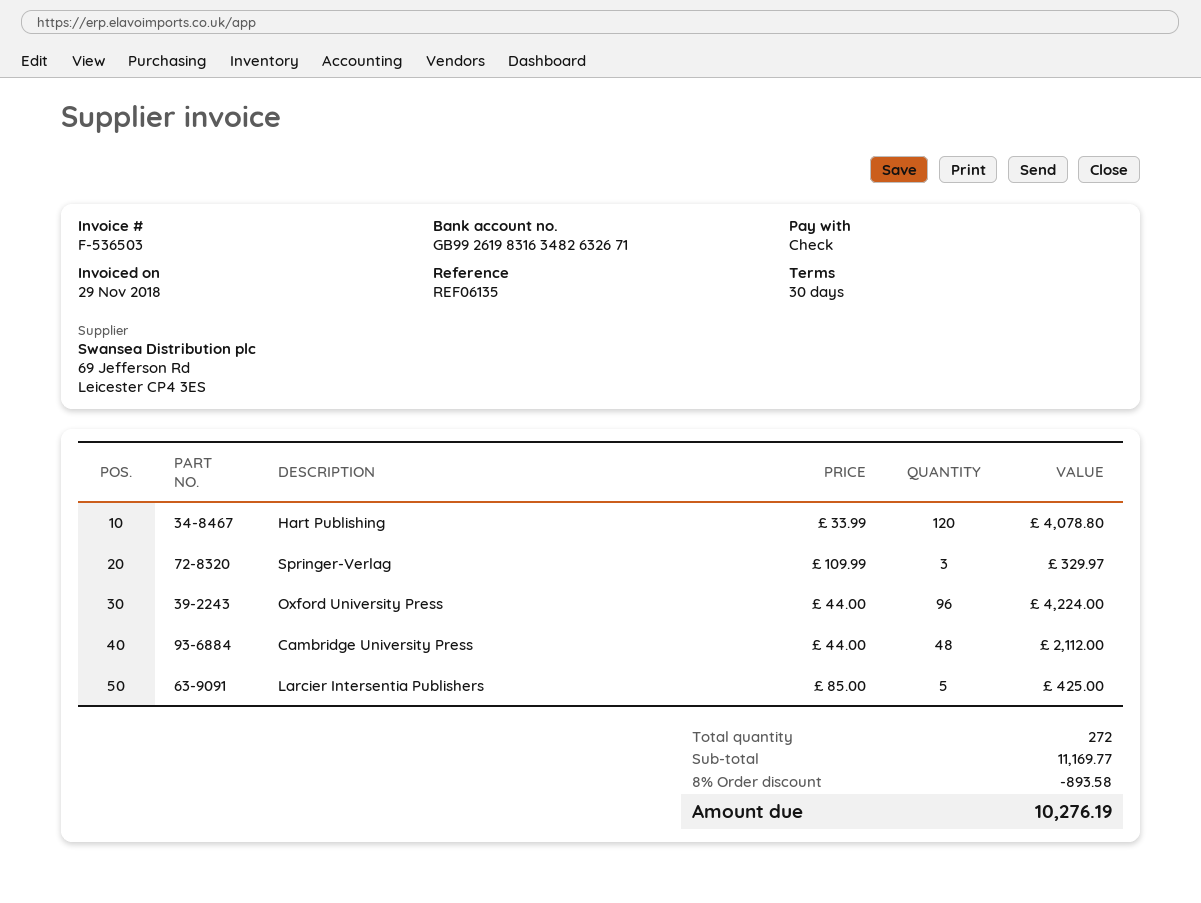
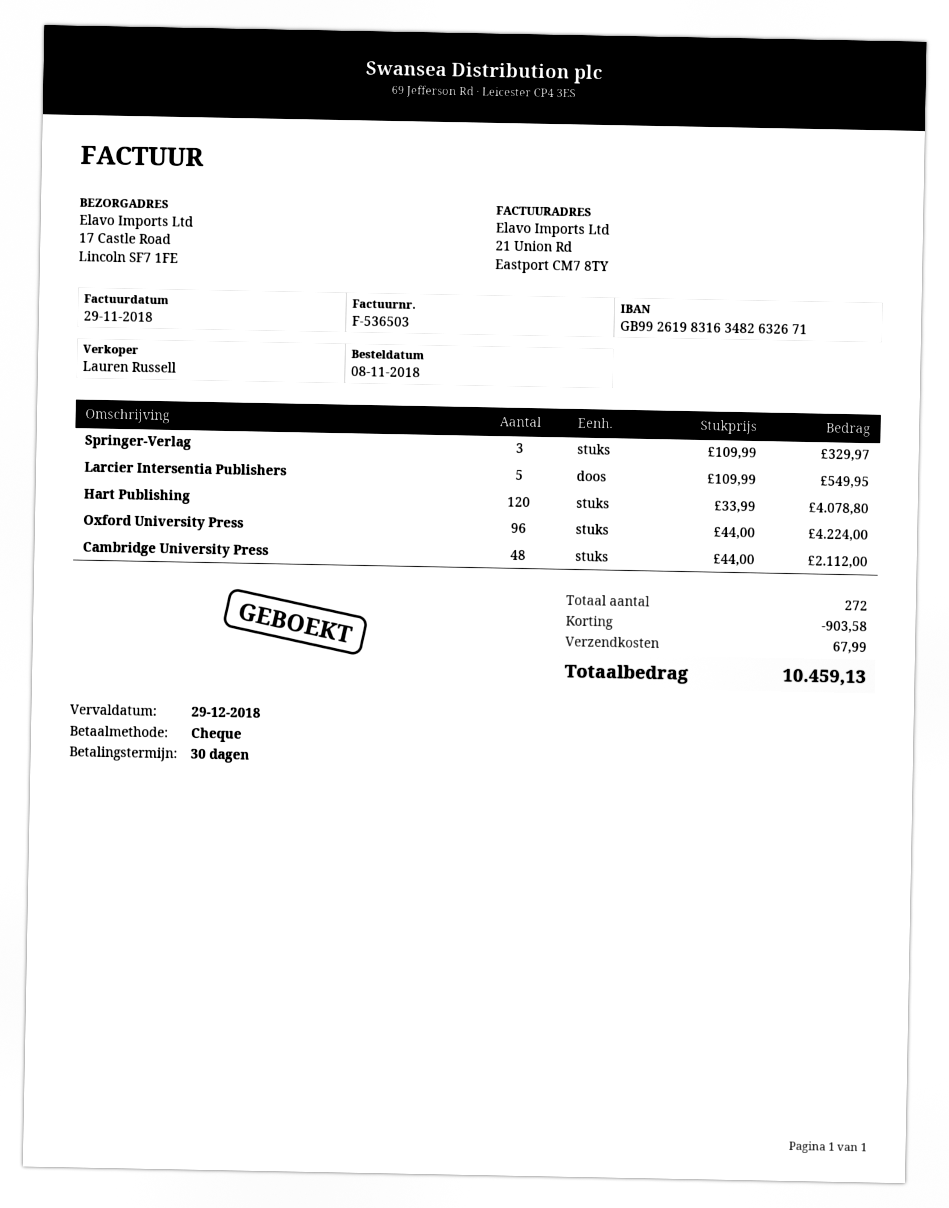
Larcier Intersentia Publishers: 5 x 85.00 = 425.00 -> 5 x 109.99 = 549.95
discount: 893.58 -> 903.58
shipping: none -> 67.99
total: 10276.19 -> 10459.13

